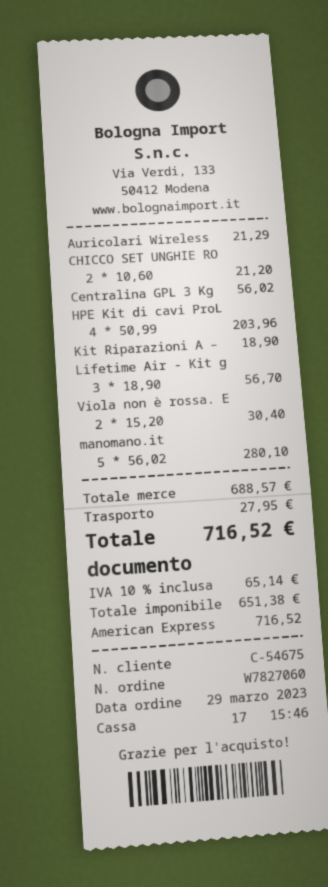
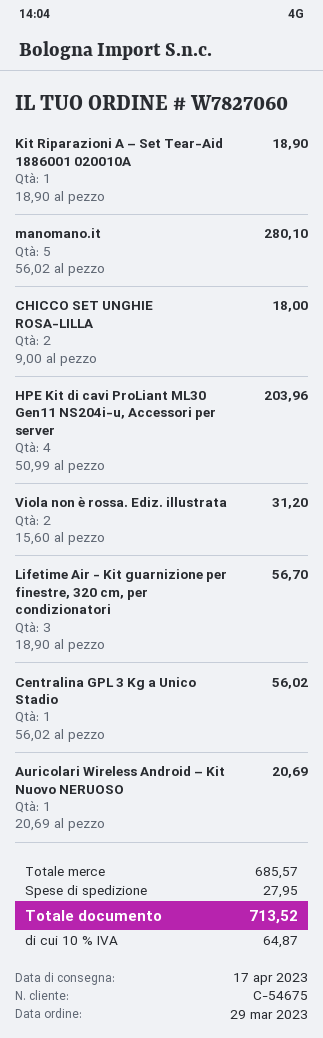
Auricolari Wireless: 1 x 21.29 = 21.29 -> 1 x 20.69 = 20.69
CHICCO SET UNGHIE RO: 2 x 10.60 = 21.20 -> 2 x 9.00 = 18.00
Viola non è rossa. E: 2 x 15.20 = 30.40 -> 2 x 15.60 = 31.20
subtotal: 688.57 -> 685.57
tax: 10% = 65.14 -> 10% = 64.87
total: 716.52 -> 713.52

